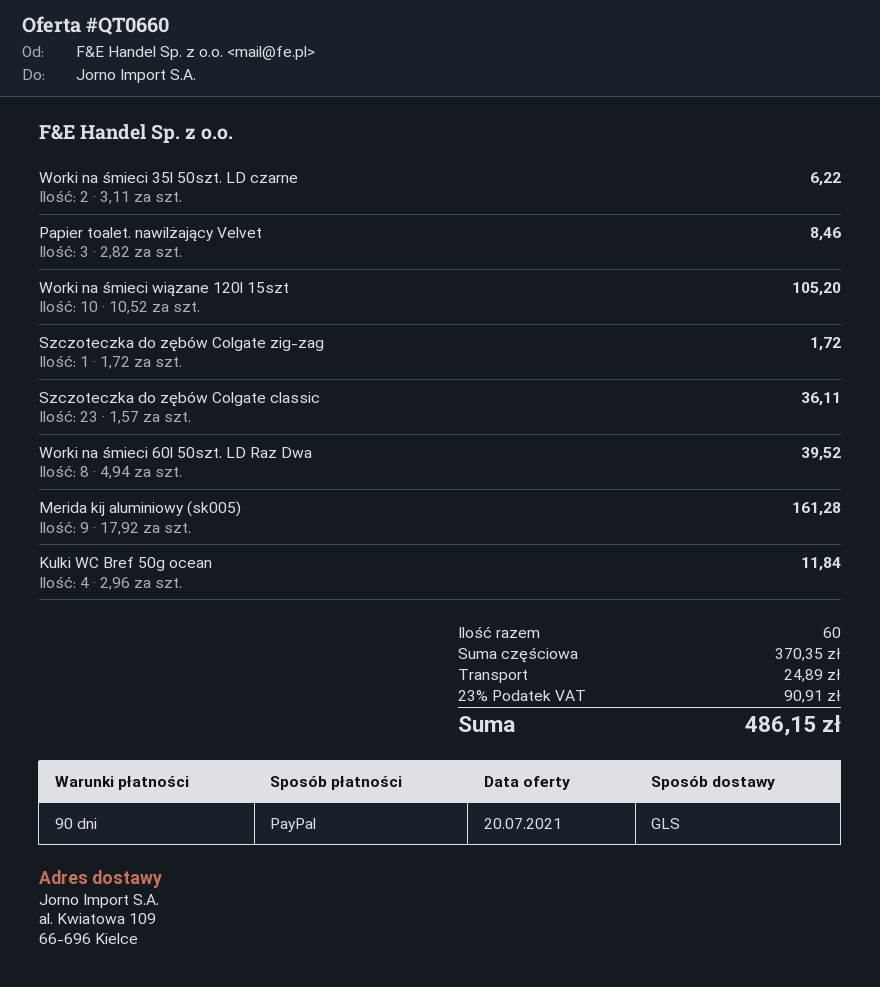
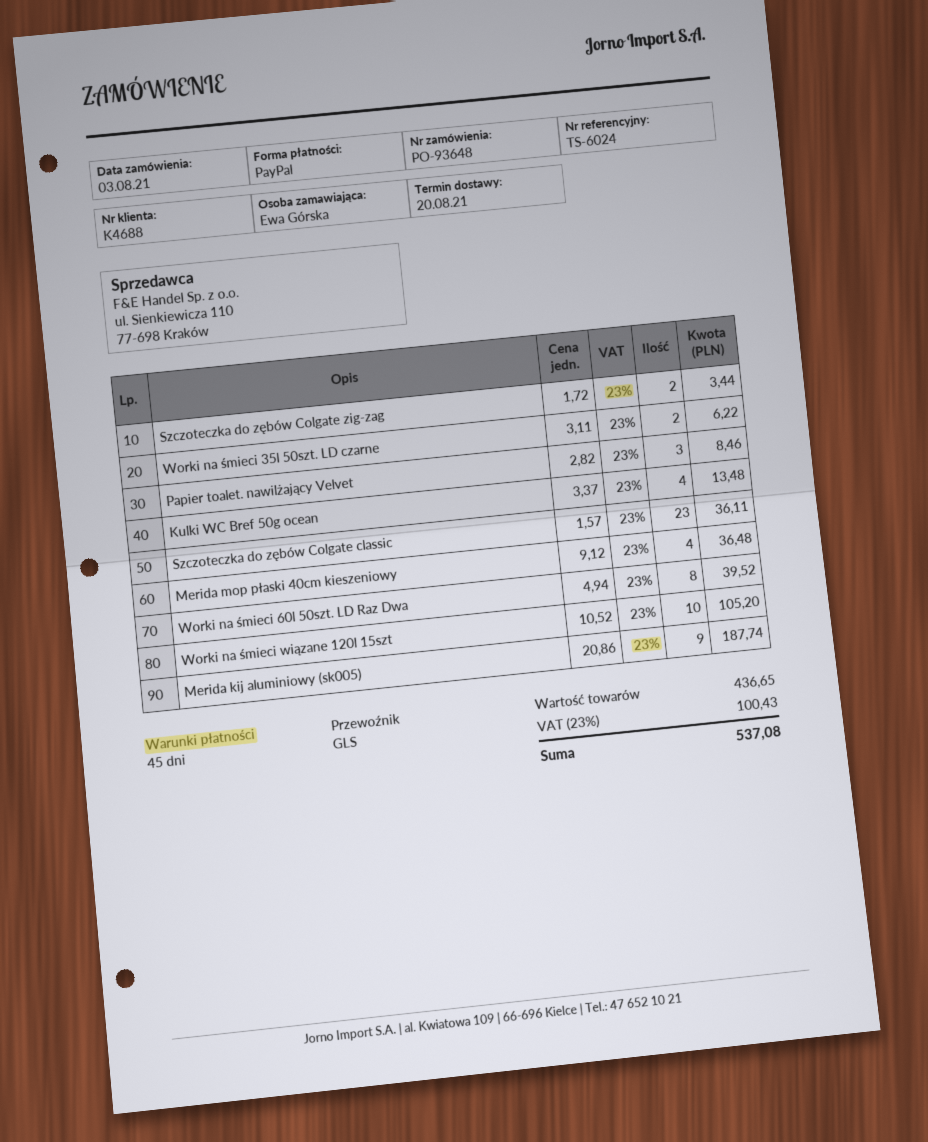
payment terms: 90 days -> 45 days
Szczoteczka do zębów Colgate zig-zag: 1 x 1.72 = 1.72 -> 2 x 1.72 = 3.44
Merida kij aluminiowy (sk005): 9 x 17.92 = 161.28 -> 9 x 20.86 = 187.74
Kulki WC Bref 50g ocean: 4 x 2.96 = 11.84 -> 4 x 3.37 = 13.48
Merida mop płaski 40cm kieszeniowy: none -> 4 x 9.12 = 36.48
subtotal: 370.35 -> 436.65
shipping: 24.89 -> none
tax: 23% = 90.91 -> 23% = 100.43
total: 486.15 -> 537.08

